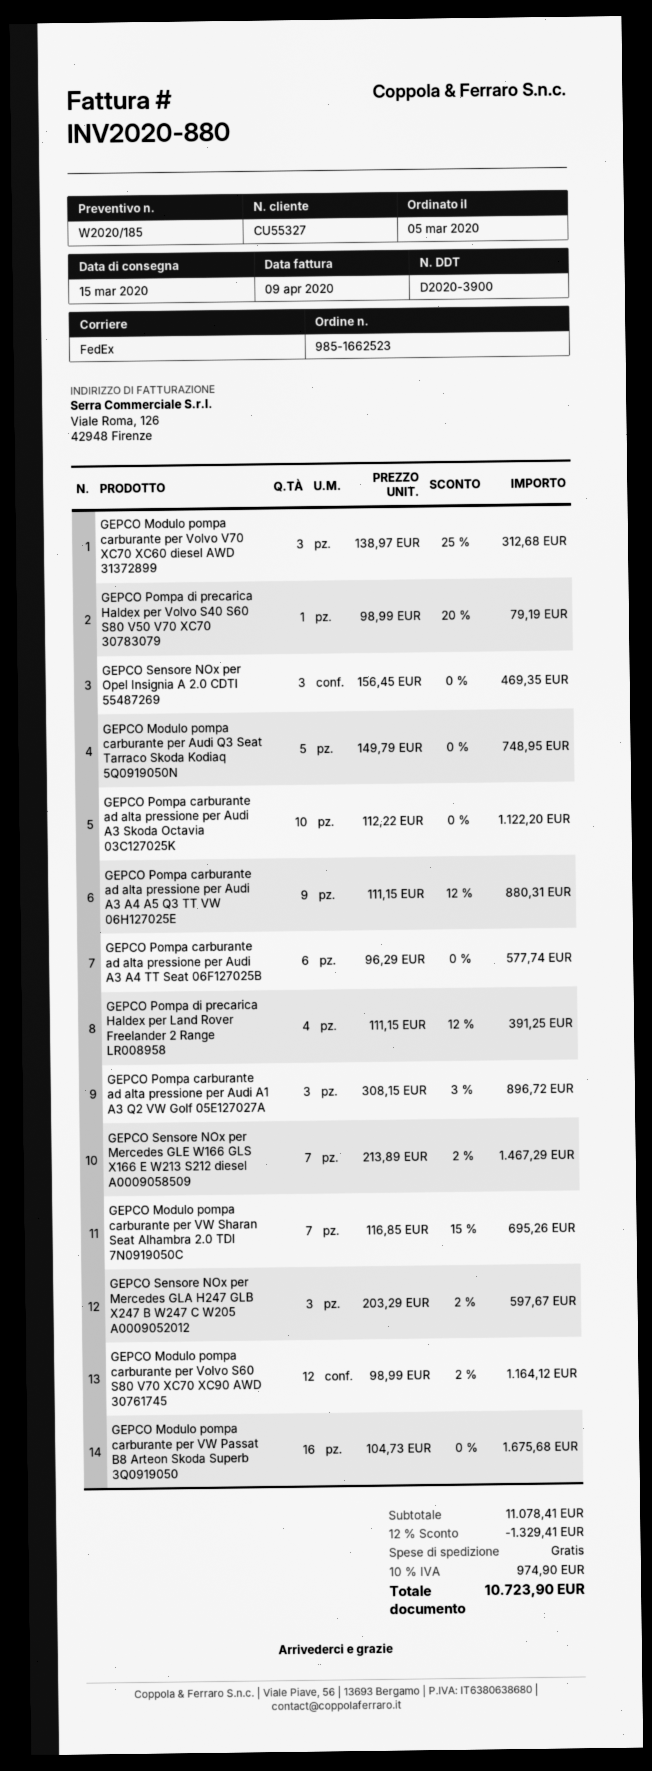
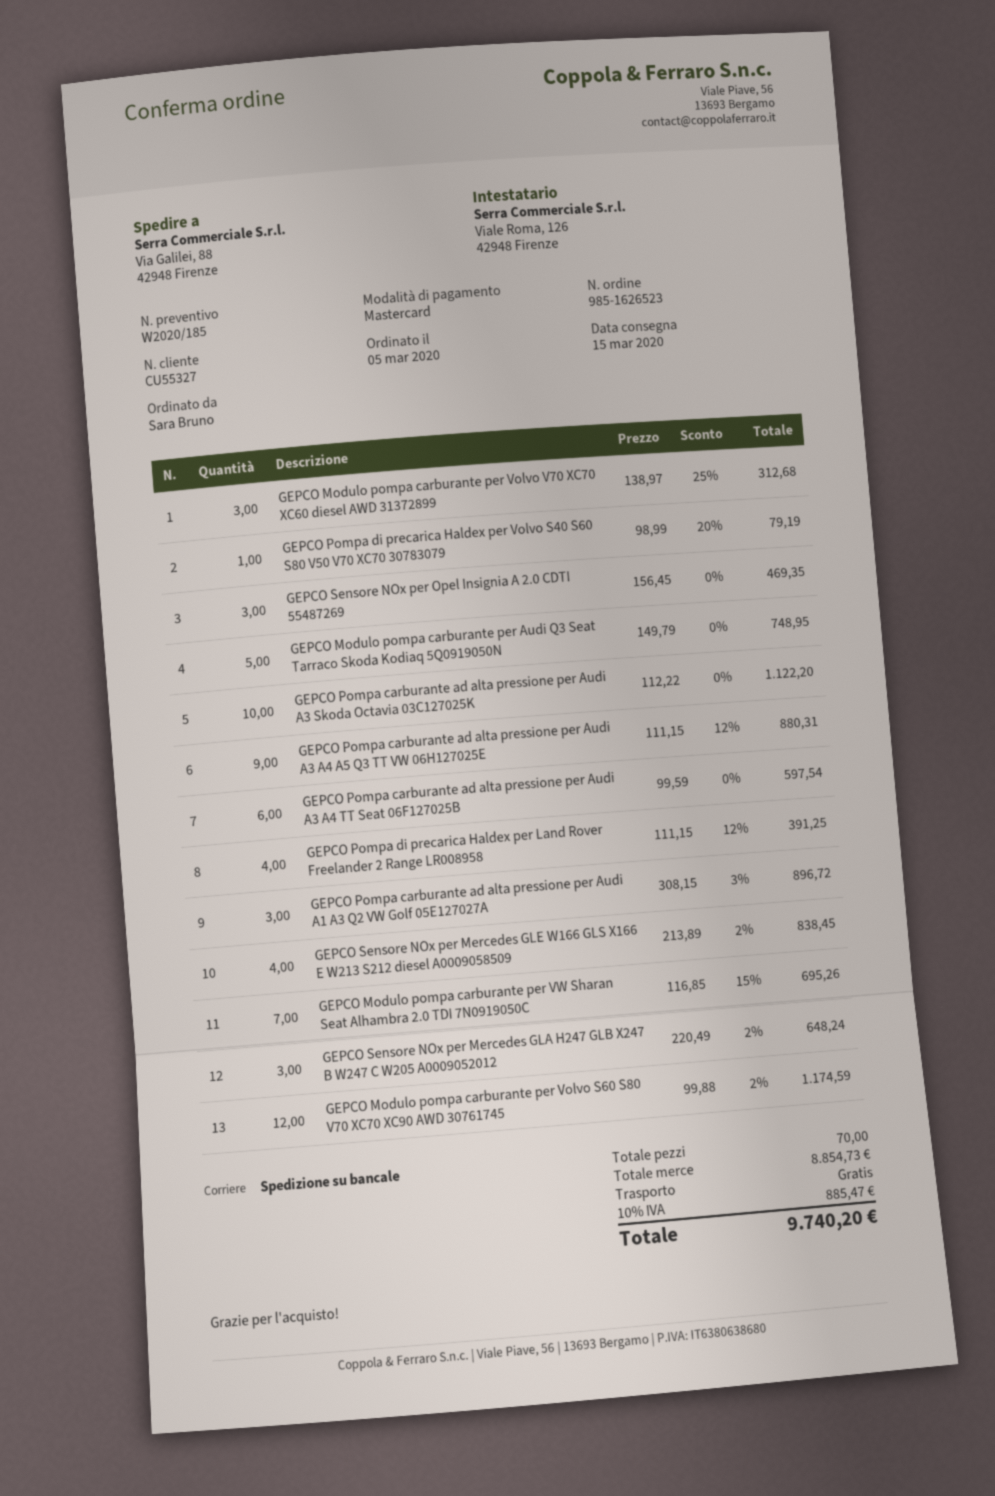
order number: 985-1662523 -> 985-1626523
shipping method: FedEx -> pallet freight
GEPCO Pompa carburante ad alta pressione per Audi A3 A4 TT Seat 06F127025B: 6 x 96.29 = 577.74 -> 6 x 99.59 = 597.54
GEPCO Sensore NOx per Mercedes GLE W166 GLS X166 E W213 S212 diesel A0009058509: 7 x 213.89 - 2% = 1467.29 -> 4 x 213.89 - 2% = 838.45
GEPCO Sensore NOx per Mercedes GLA H247 GLB X247 B W247 C W205 A0009052012: 3 x 203.29 - 2% = 597.67 -> 3 x 220.49 - 2% = 648.24
GEPCO Modulo pompa carburante per Volvo S60 S80 V70 XC70 XC90 AWD 30761745: 12 x 98.99 - 2% = 1164.12 -> 12 x 99.88 - 2% = 1174.59
GEPCO Modulo pompa carburante per VW Passat B8 Arteon Skoda Superb 3Q0919050: 16 x 104.73 = 1675.68 -> none
subtotal: 11078.41 -> 8854.73
discount: 12% = 1329.41 -> none
tax: 10% = 974.90 -> 10% = 885.47
total: 10723.90 -> 9740.20

